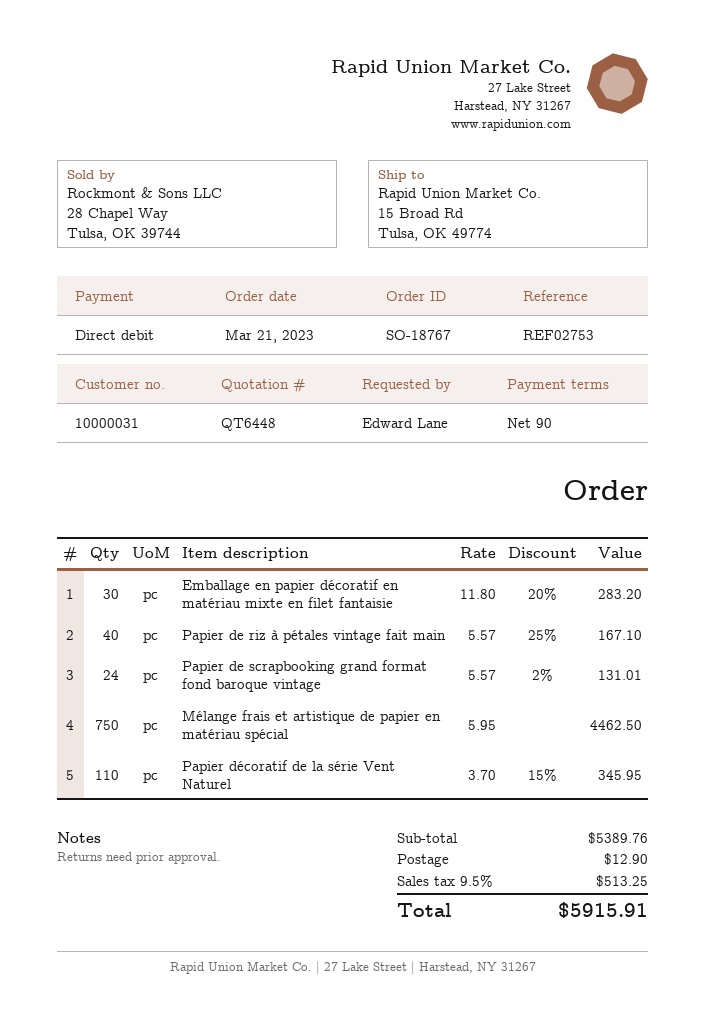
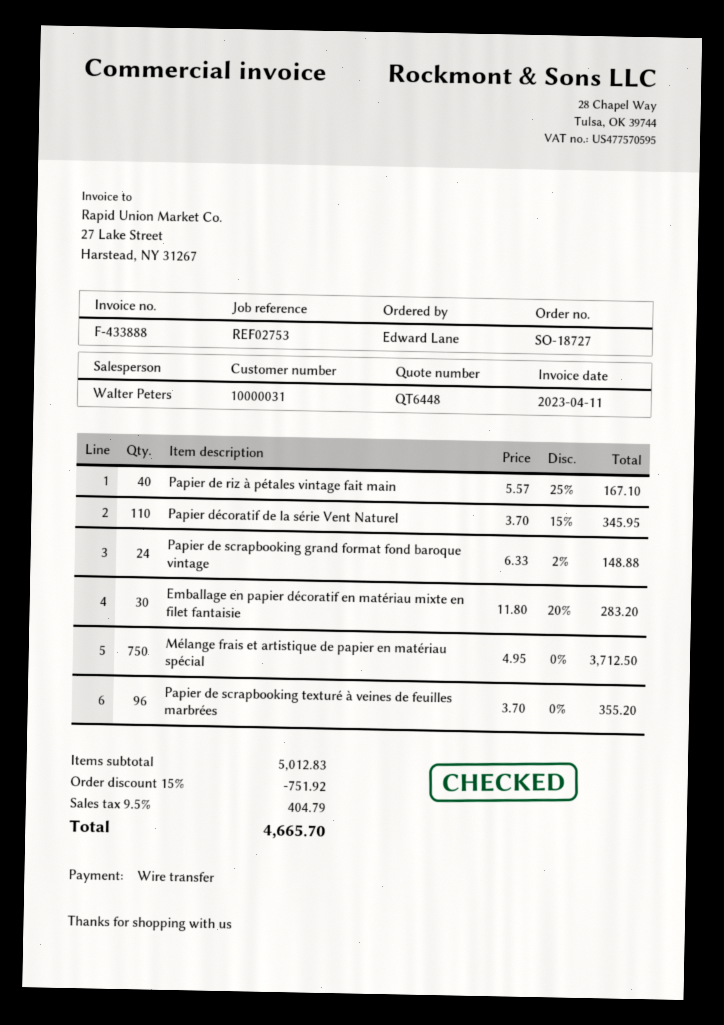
order number: SO-18767 -> SO-18727
payment method: direct debit -> bank transfer
Papier de scrapbooking grand format fond baroque vintage: 24 x 5.57 - 2% = 131.01 -> 24 x 6.33 - 2% = 148.88
Mélange frais et artistique de papier en matériau spécial: 750 x 5.95 = 4462.50 -> 750 x 4.95 = 3712.50
Papier de scrapbooking texturé à veines de feuilles marbrées: none -> 96 x 3.70 = 355.20
subtotal: 5389.76 -> 5012.83
discount: none -> 15% = 751.92
shipping: 12.90 -> none
tax: 9.5% = 513.25 -> 9.5% = 404.79
total: 5915.91 -> 4665.70

